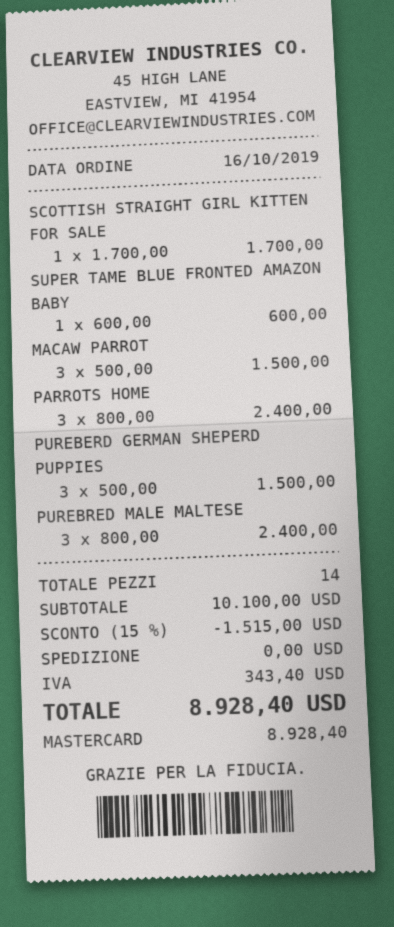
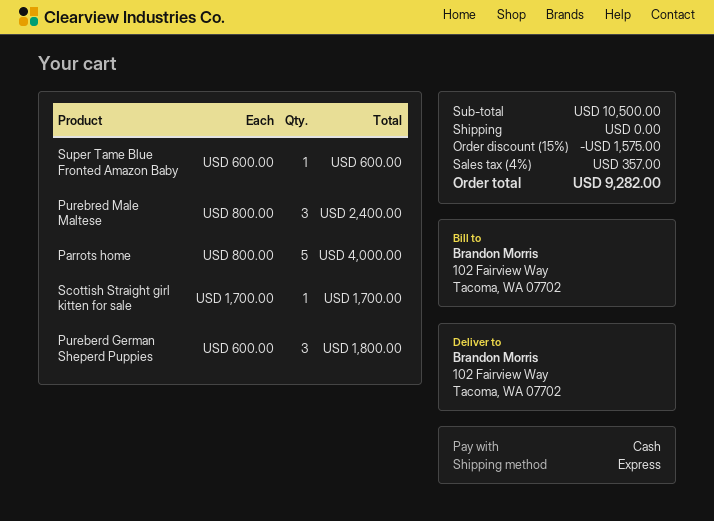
payment method: Mastercard -> cash
MACAW PARROT: 3 x 500.00 = 1500.00 -> none
PARROTS HOME: 3 x 800.00 = 2400.00 -> 5 x 800.00 = 4000.00
PUREBERD GERMAN SHEPERD PUPPIES: 3 x 500.00 = 1500.00 -> 3 x 600.00 = 1800.00
subtotal: 10100.00 -> 10500.00
discount: 15% = 1515.00 -> 15% = 1575.00
tax: 343.40 -> 357.00
total: 8928.40 -> 9282.00

